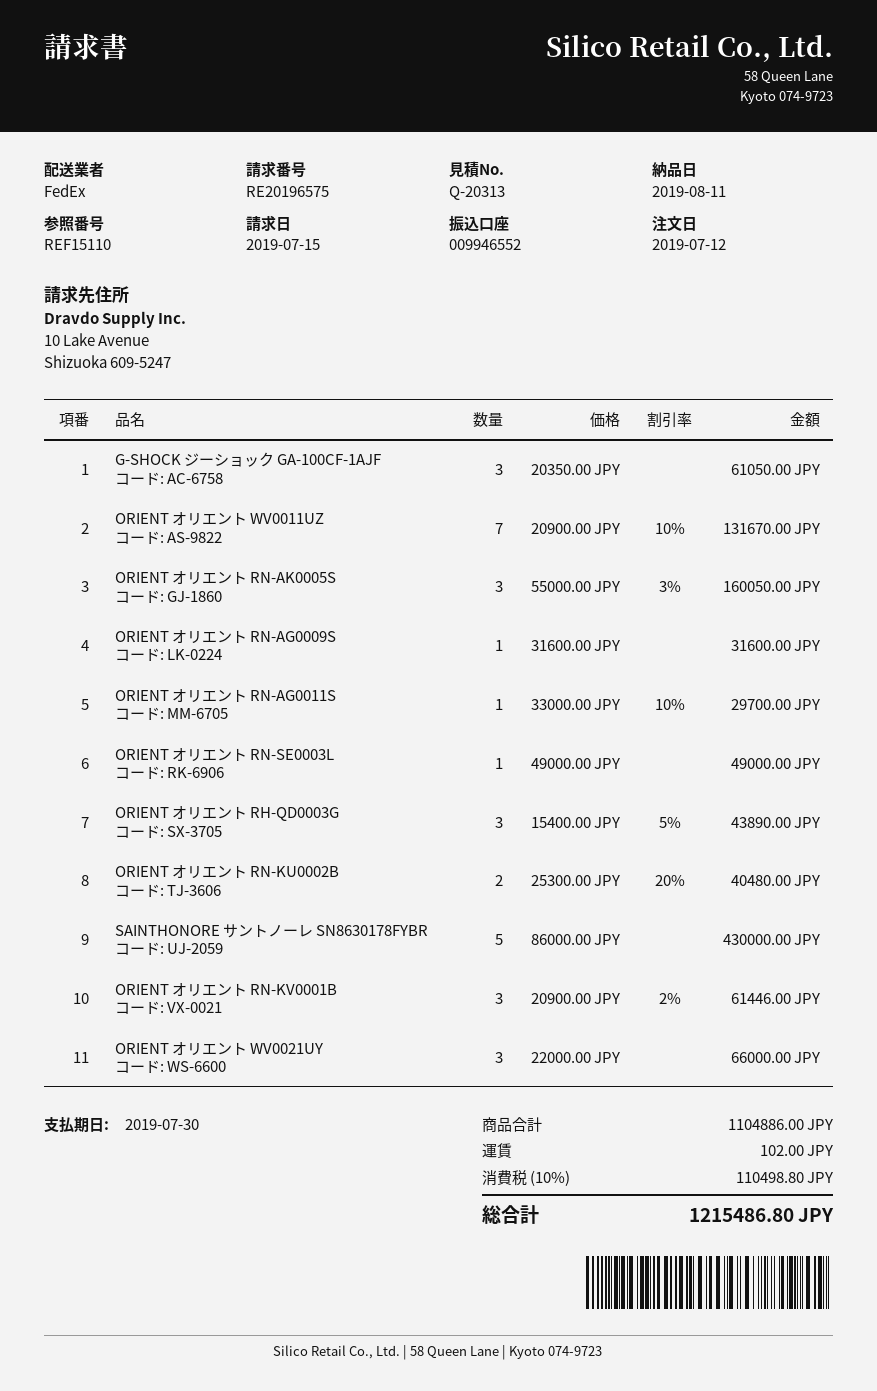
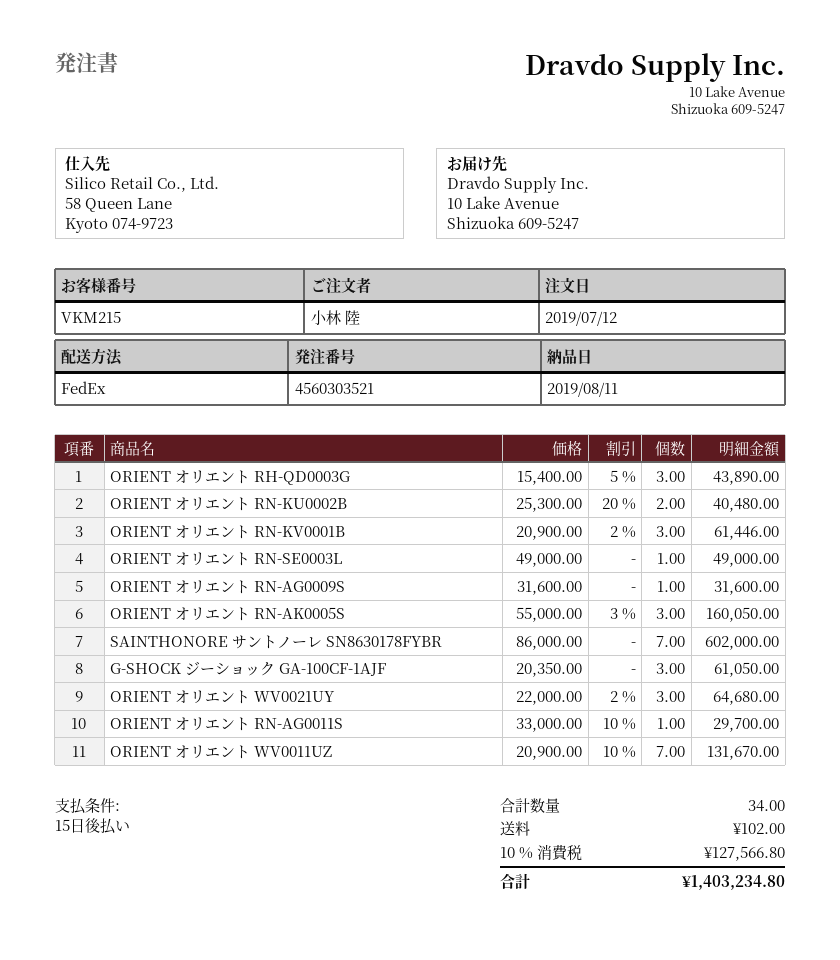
SAINTHONORE サントノーレ SN8630178FYBR: 5 x 86000.00 = 430000.00 -> 7 x 86000.00 = 602000.00
ORIENT オリエント WV0021UY: 3 x 22000.00 = 66000.00 -> 3 x 22000.00 - 2% = 64680.00
tax: 10% = 110498.80 -> 10% = 127566.80
total: 1215486.80 -> 1403234.80

